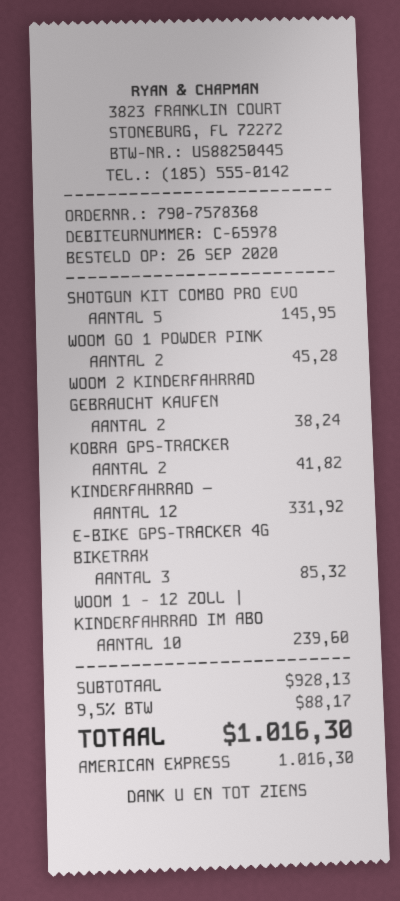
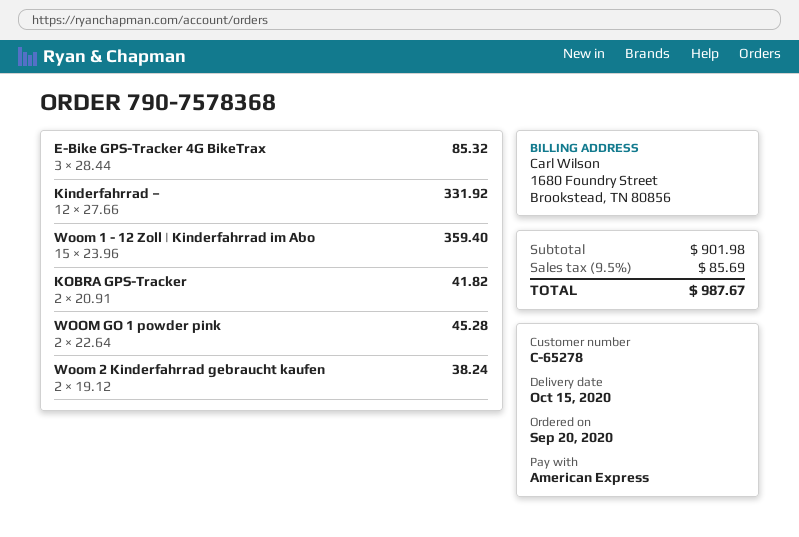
order date: 2020-09-26 -> 2020-09-20
customer number: C-65978 -> C-65278
SHOTGUN KIT COMBO PRO EVO: 5 for 145.95 -> none
WOOM 1 - 12 ZOLL | KINDERFAHRRAD IM ABO: 10 for 239.60 -> 15 for 359.40
subtotal: 928.13 -> 901.98
tax: 9.5% = 88.17 -> 9.5% = 85.69
total: 1016.30 -> 987.67

